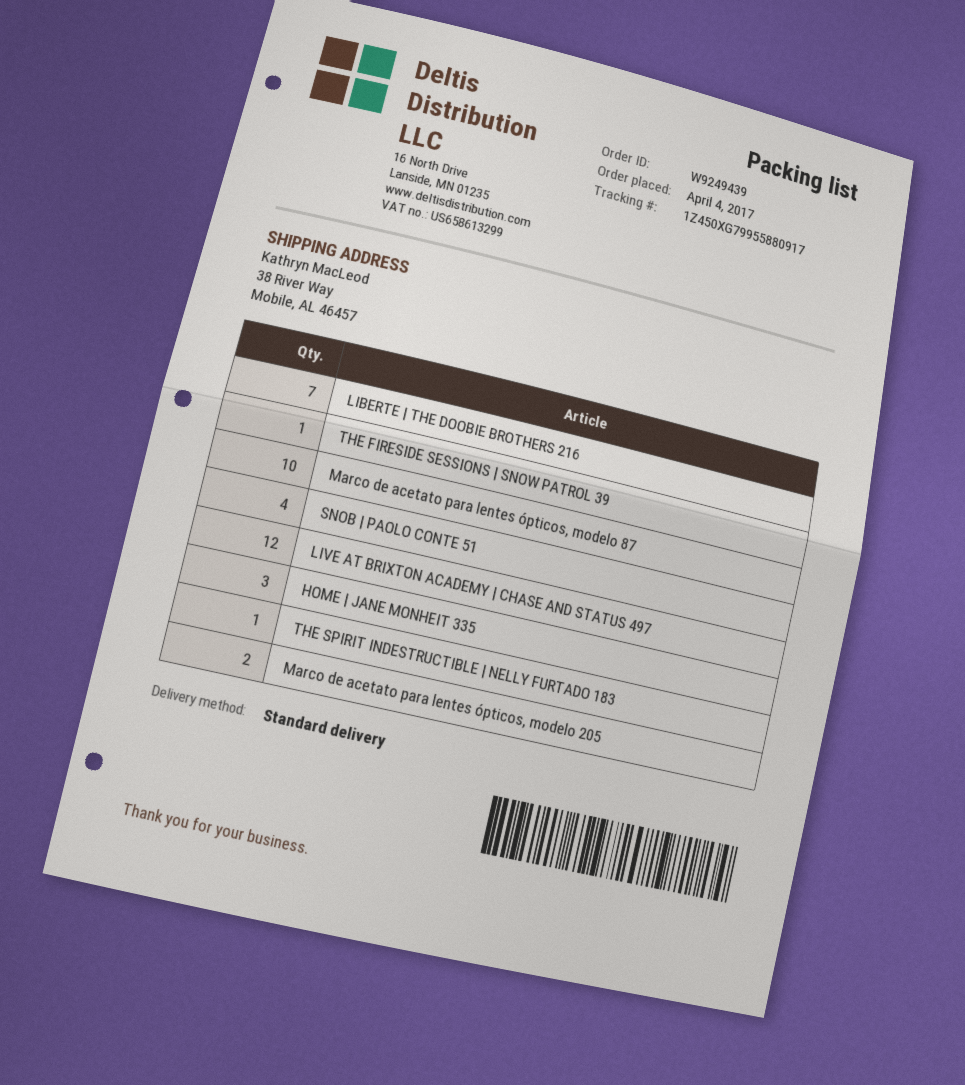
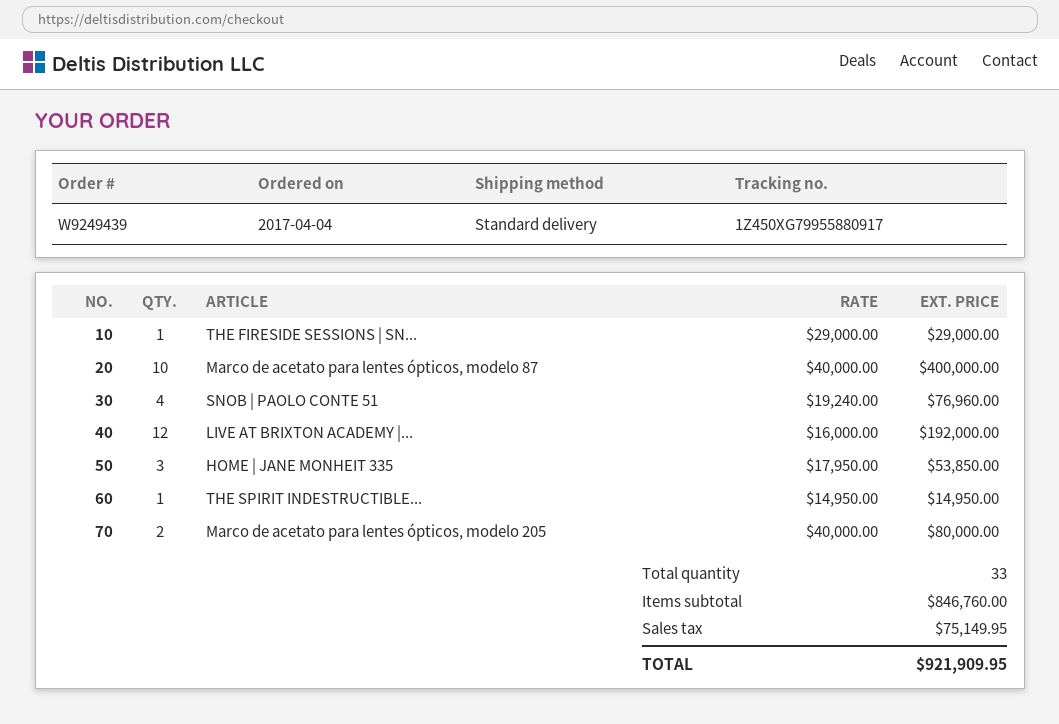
LIBERTE | THE DOOBIE BROTHERS 216: 7 -> none

